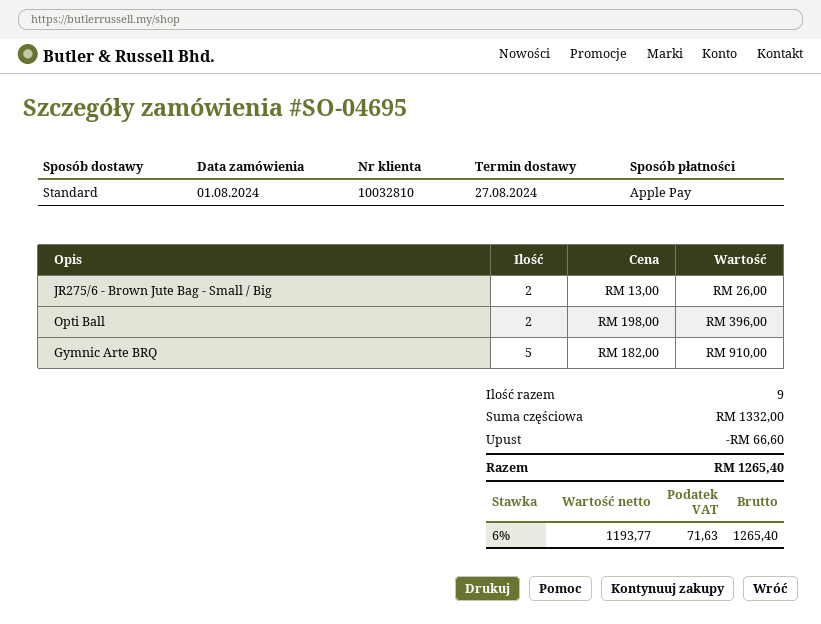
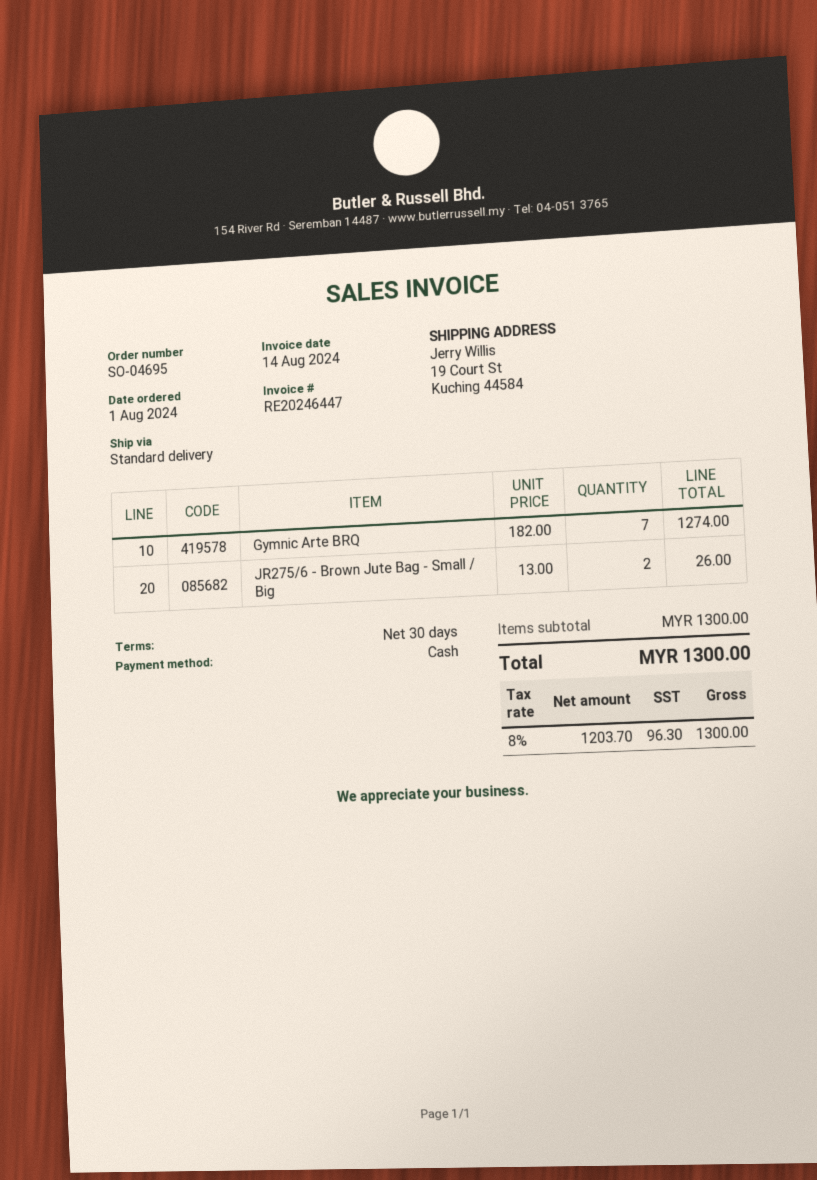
payment method: Apple Pay -> cash
Opti Ball: 2 x 198.00 = 396.00 -> none
Gymnic Arte BRQ: 5 x 182.00 = 910.00 -> 7 x 182.00 = 1274.00
subtotal: 1332.00 -> 1300.00
discount: 66.60 -> none
net: 1193.77 -> 1203.70
tax: 6% = 71.63 -> 8% = 96.30
total: 1265.40 -> 1300.00

